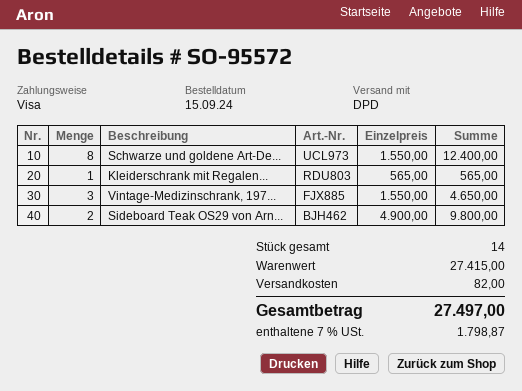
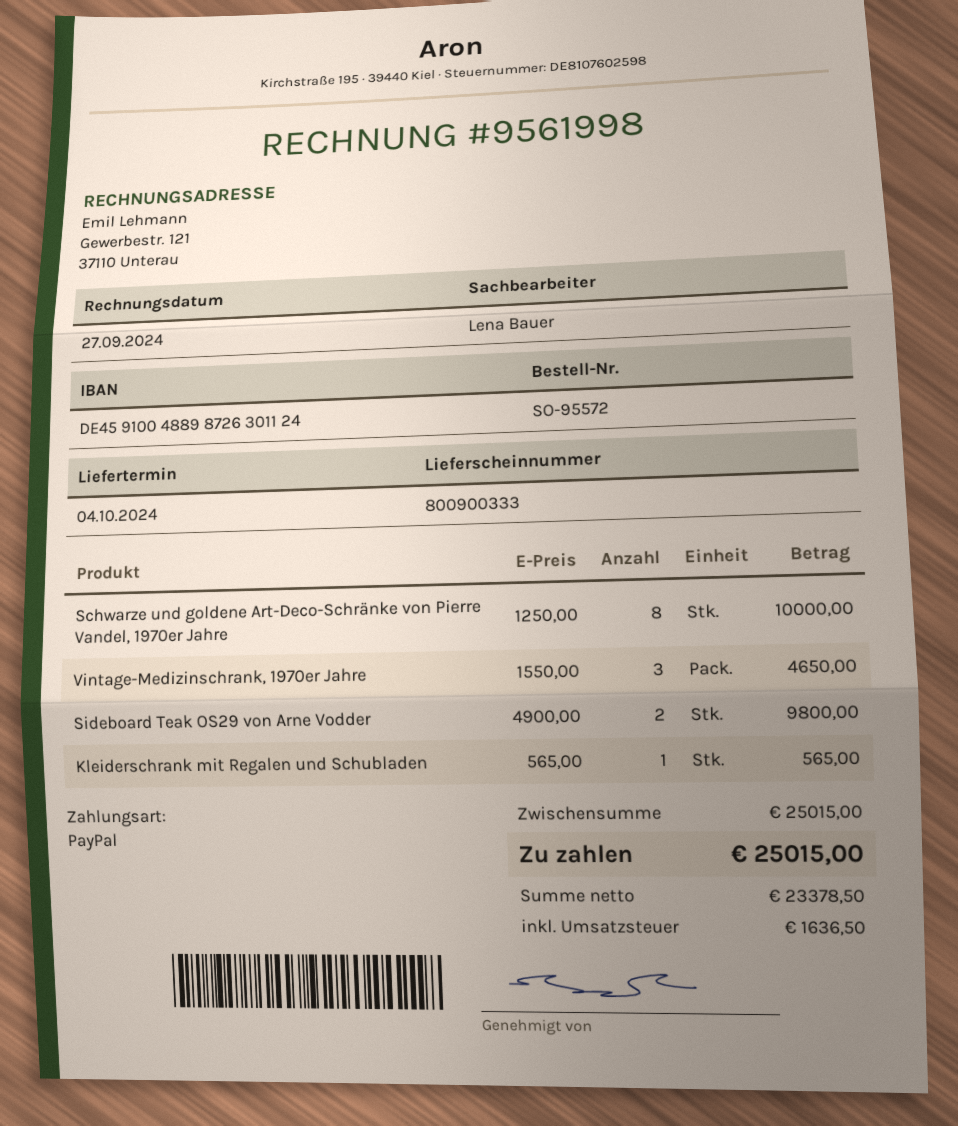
payment method: Visa -> PayPal
Schwarze und goldene Art-De...: 8 x 1550.00 = 12400.00 -> 8 x 1250.00 = 10000.00
subtotal: 27415.00 -> 25015.00
shipping: 82.00 -> none
tax: 1798.87 -> 1636.50
total: 27497.00 -> 25015.00

